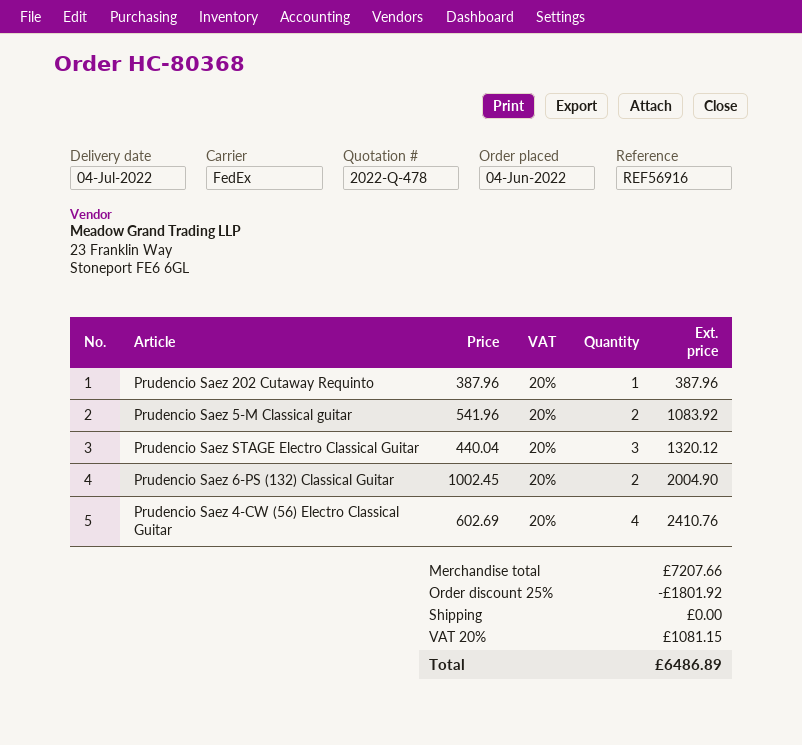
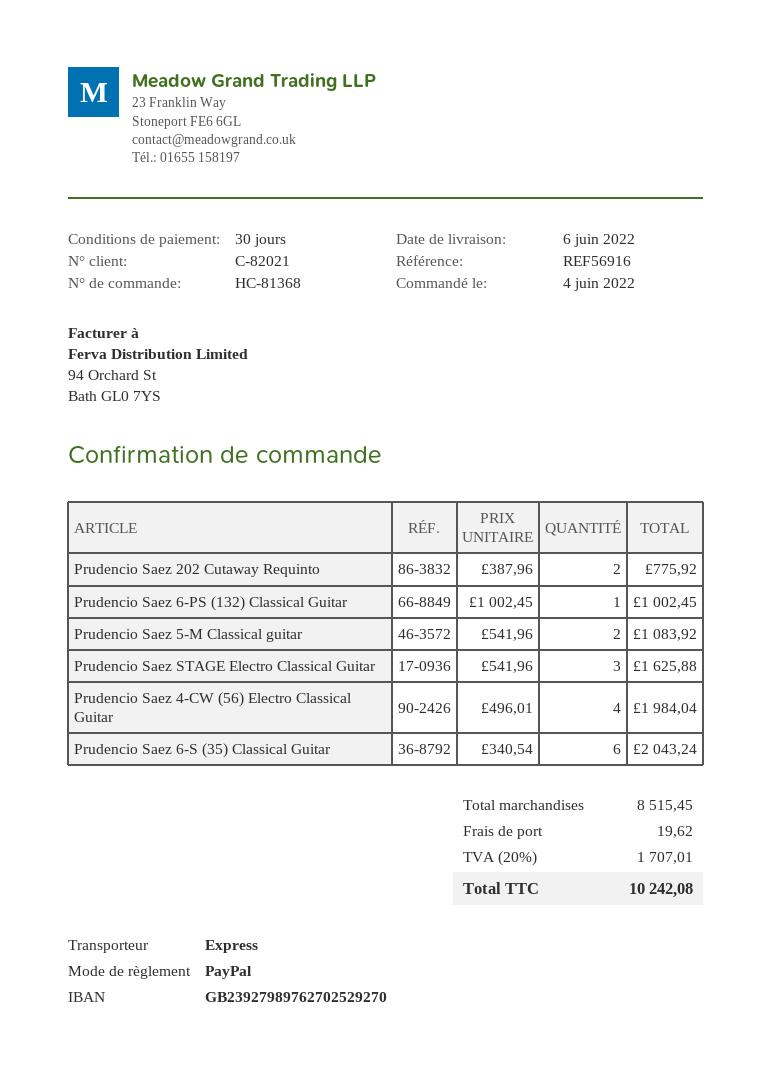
order number: HC-80368 -> HC-81368
delivery date: 2022-07-04 -> 2022-06-06
shipping method: FedEx -> express
Prudencio Saez 202 Cutaway Requinto: 1 x 387.96 = 387.96 -> 2 x 387.96 = 775.92
Prudencio Saez STAGE Electro Classical Guitar: 3 x 440.04 = 1320.12 -> 3 x 541.96 = 1625.88
Prudencio Saez 6-PS (132) Classical Guitar: 2 x 1002.45 = 2004.90 -> 1 x 1002.45 = 1002.45
Prudencio Saez 4-CW (56) Electro Classical Guitar: 4 x 602.69 = 2410.76 -> 4 x 496.01 = 1984.04
Prudencio Saez 6-S (35) Classical Guitar: none -> 6 x 340.54 = 2043.24
subtotal: 7207.66 -> 8515.45
discount: 25% = 1801.92 -> none
shipping: 0.00 -> 19.62
tax: 20% = 1081.15 -> 20% = 1707.01
total: 6486.89 -> 10242.08

